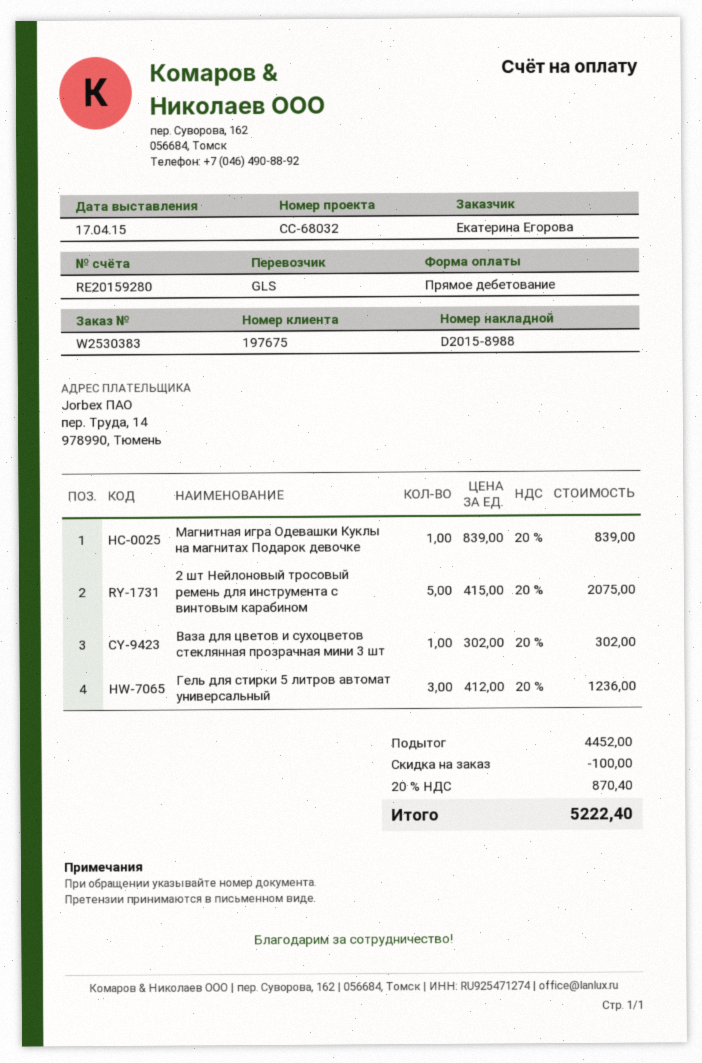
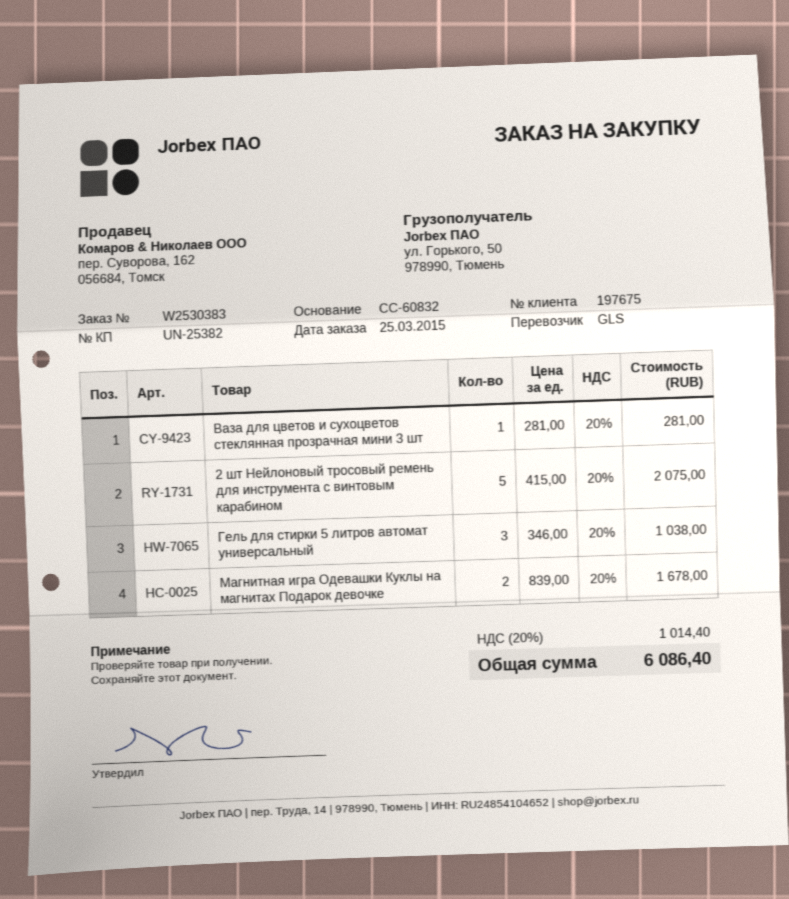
reference: CC-68032 -> CC-60832
Магнитная игра Одевашки Куклы на магнитах Подарок девочке: 1 x 839.00 = 839.00 -> 2 x 839.00 = 1678.00
Ваза для цветов и сухоцветов стеклянная прозрачная мини 3 шт: 1 x 302.00 = 302.00 -> 1 x 281.00 = 281.00
Гель для стирки 5 литров автомат универсальный: 3 x 412.00 = 1236.00 -> 3 x 346.00 = 1038.00
discount: 100.00 -> none
tax: 20% = 870.40 -> 20% = 1014.40
total: 5222.40 -> 6086.40

